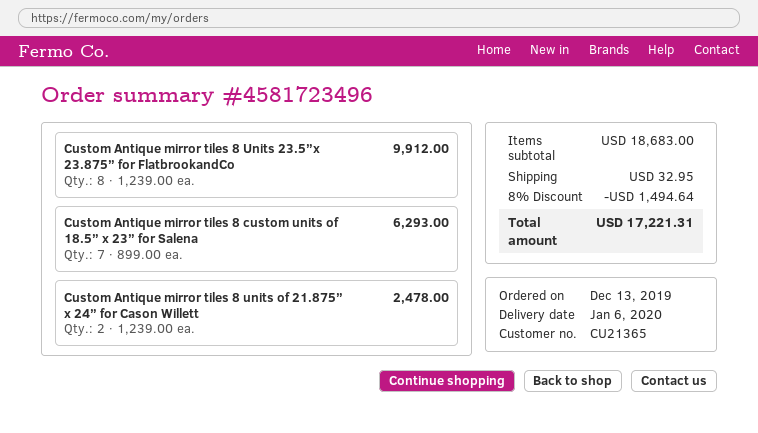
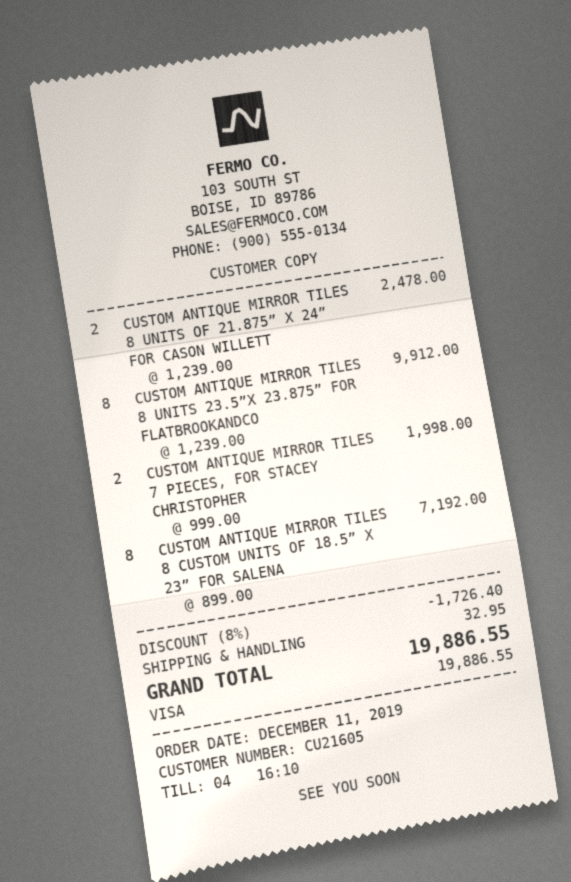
order date: 2019-12-13 -> 2019-12-11
customer number: CU21365 -> CU21605
Custom Antique mirror tiles 8 custom units of 18.5” x 23” for Salena: 7 x 899.00 = 6293.00 -> 8 x 899.00 = 7192.00
CUSTOM ANTIQUE MIRROR TILES 7 PIECES, FOR STACEY CHRISTOPHER: none -> 2 x 999.00 = 1998.00
discount: 8% = 1494.64 -> 8% = 1726.40
total: 17221.31 -> 19886.55

